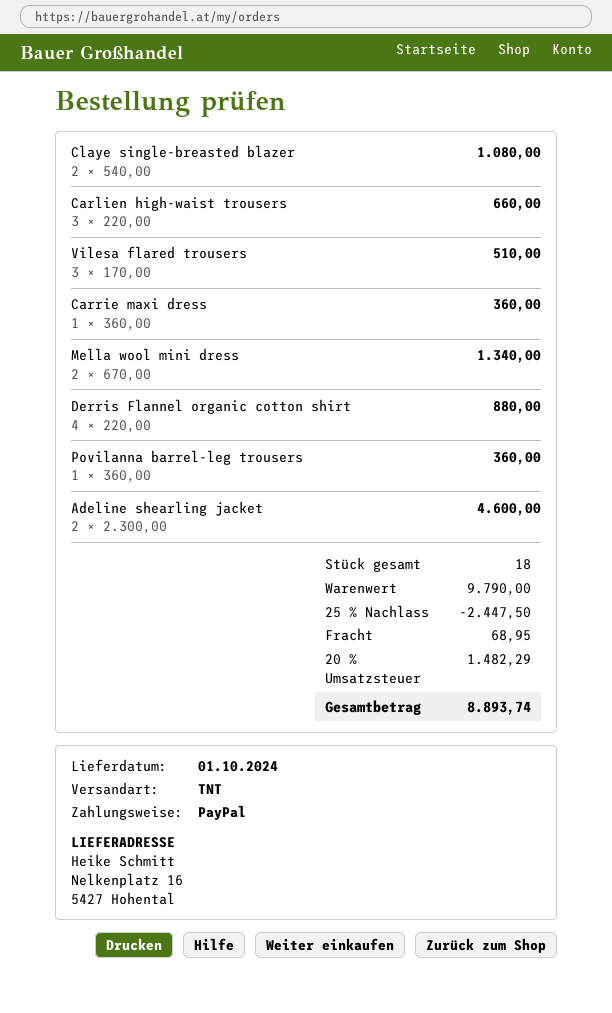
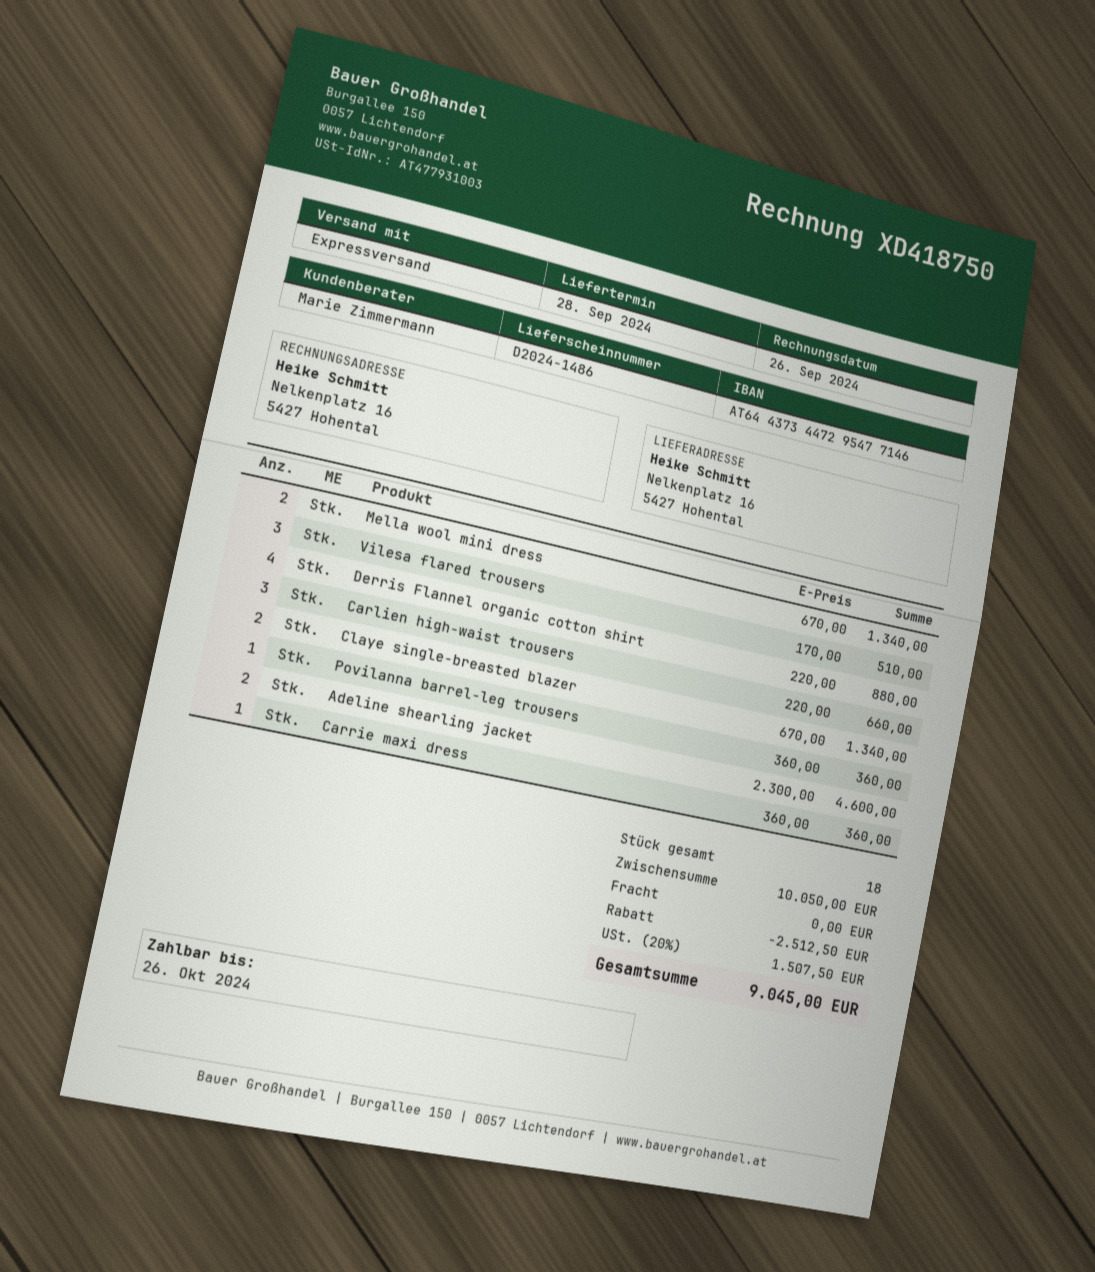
delivery date: 2024-10-01 -> 2024-09-28
shipping method: TNT -> express
Claye single-breasted blazer: 2 x 540.00 = 1080.00 -> 2 x 670.00 = 1340.00
subtotal: 9790.00 -> 10050.00
discount: 2447.50 -> 2512.50
shipping: 68.95 -> 0.00
tax: 20% = 1482.29 -> 20% = 1507.50
total: 8893.74 -> 9045.00

